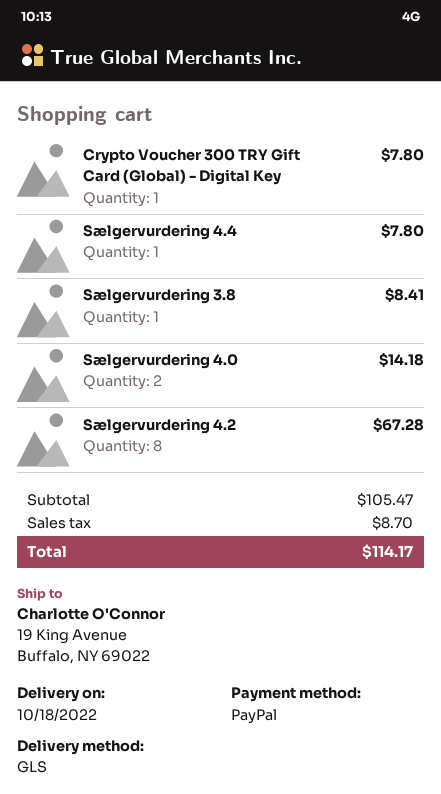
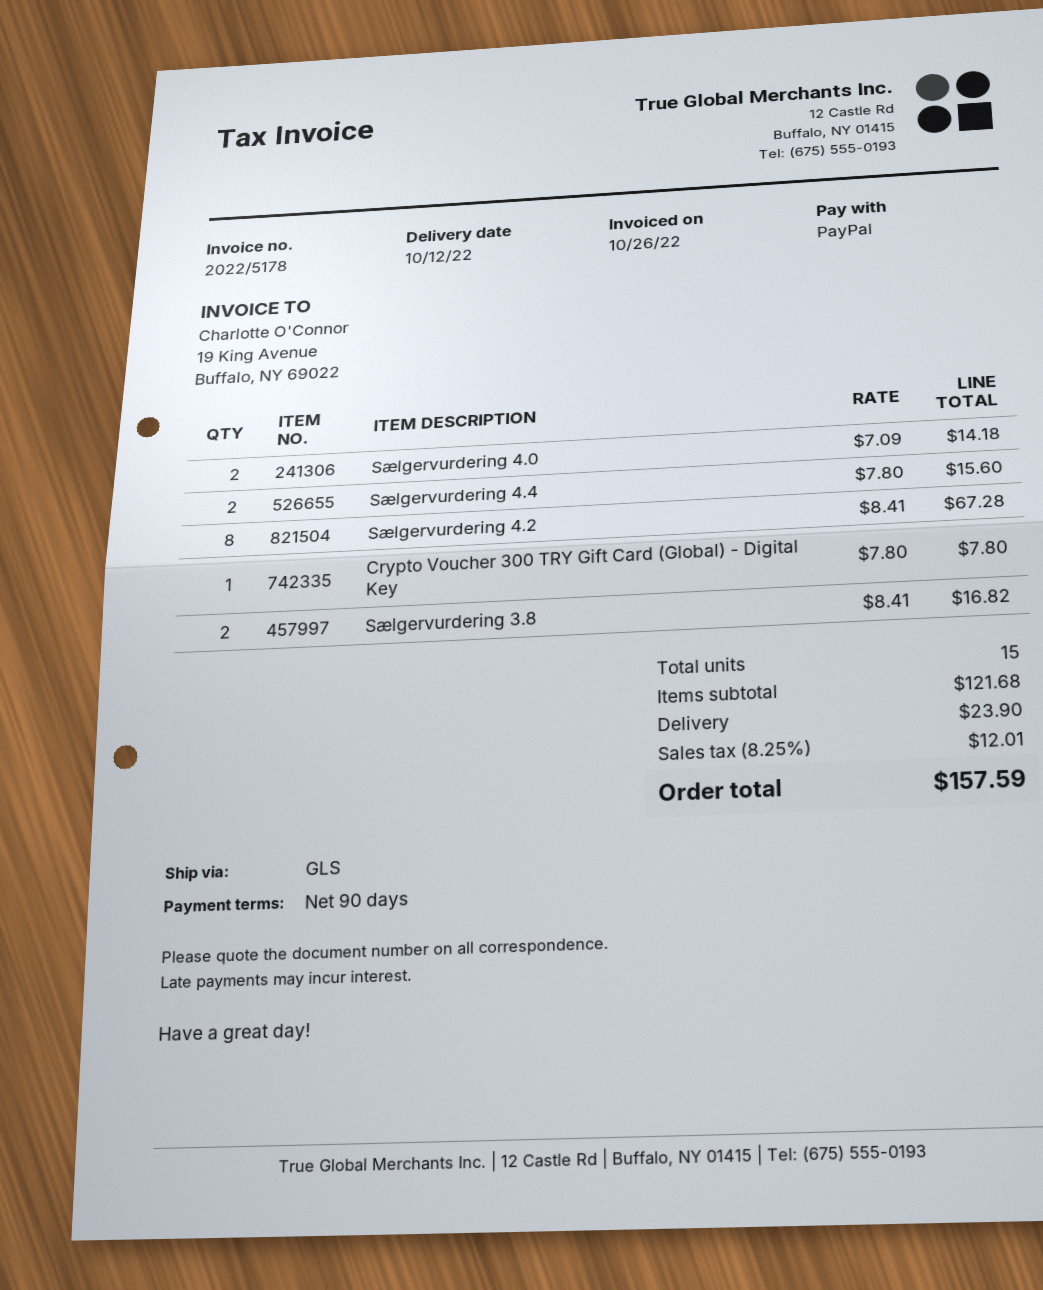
delivery date: 2022-10-18 -> 2022-10-12
Sælgervurdering 4.4: 1 for 7.80 -> 2 for 15.60
Sælgervurdering 3.8: 1 for 8.41 -> 2 for 16.82
subtotal: 105.47 -> 121.68
shipping: none -> 23.90
tax: 8.70 -> 12.01
total: 114.17 -> 157.59

